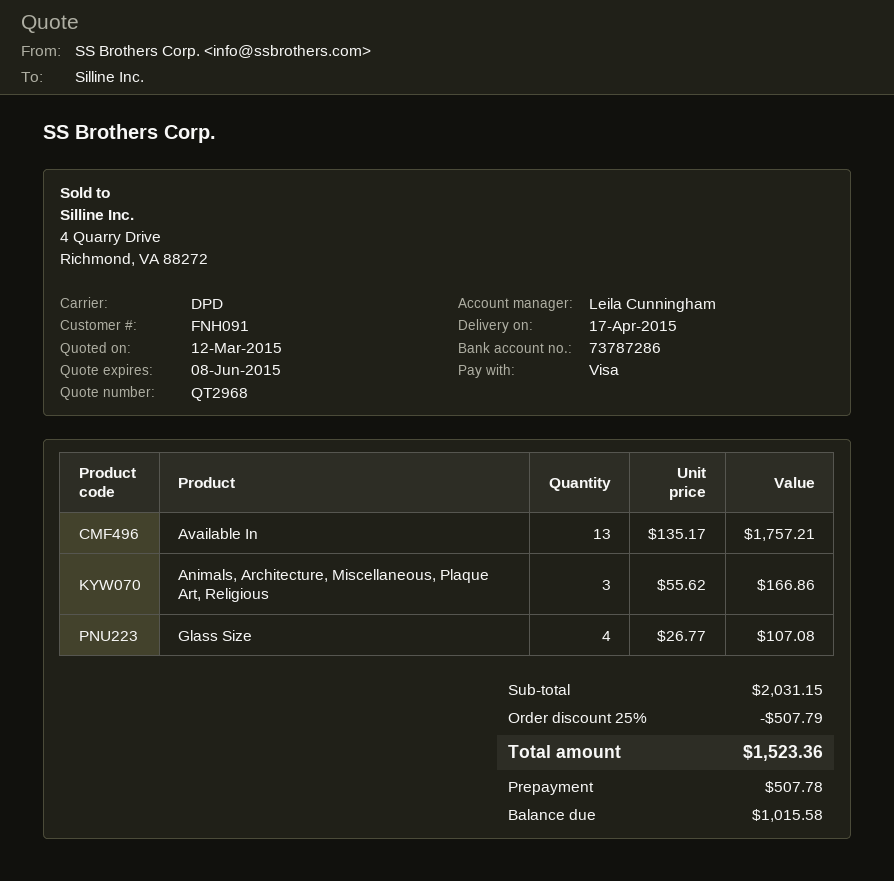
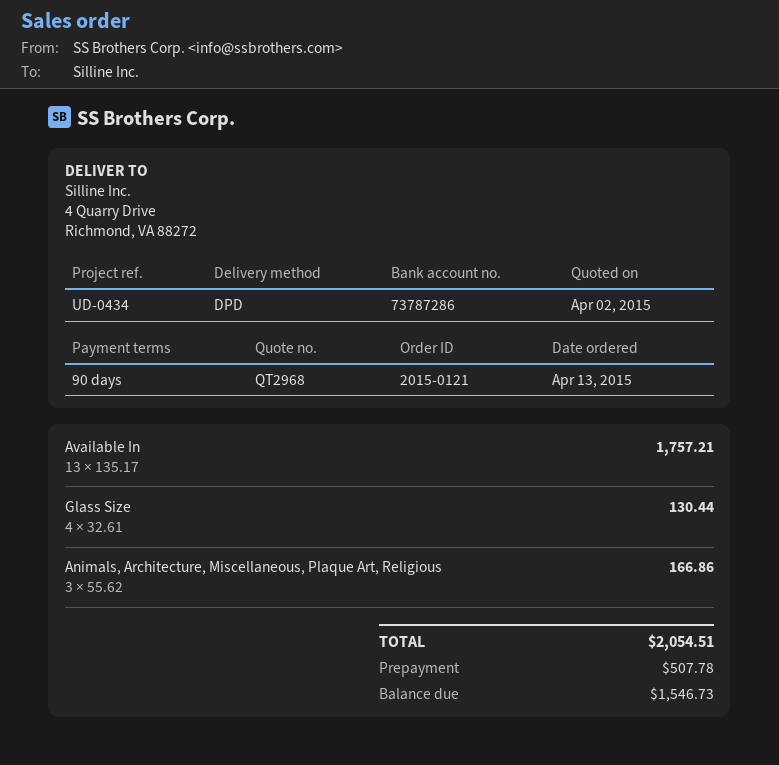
quote date: 2015-03-12 -> 2015-04-02
Glass Size: 4 x 26.77 = 107.08 -> 4 x 32.61 = 130.44
discount: 25% = 507.79 -> none
total: 1523.36 -> 2054.51
balance: 1015.58 -> 1546.73

